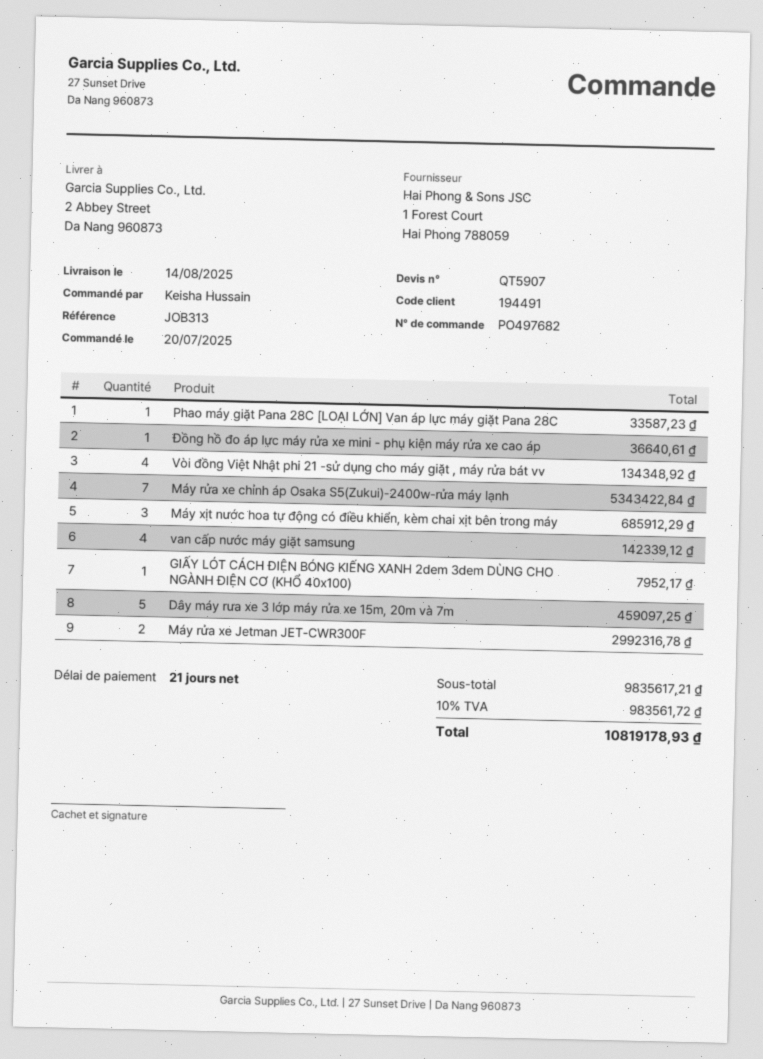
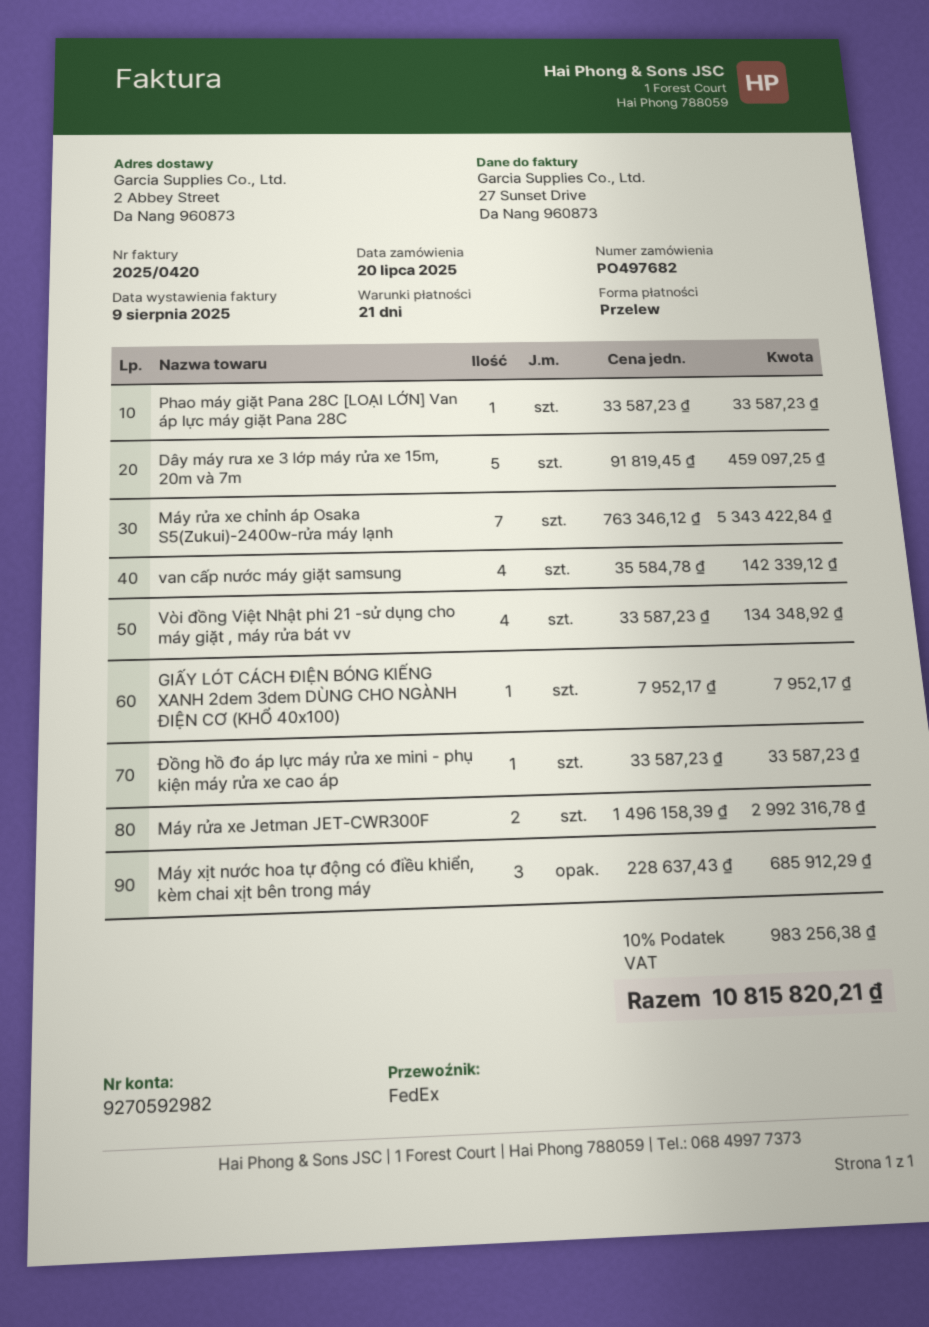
Đồng hồ đo áp lực máy rửa xe mini - phụ kiện máy rửa xe cao áp: 1 for 36640.61 -> 1 for 33587.23
tax: 10% = 983561.72 -> 10% = 983256.38
total: 10819178.93 -> 10815820.21

